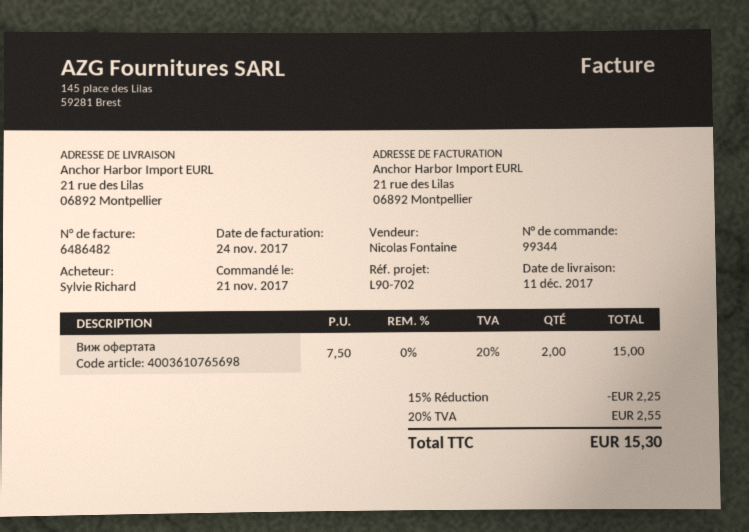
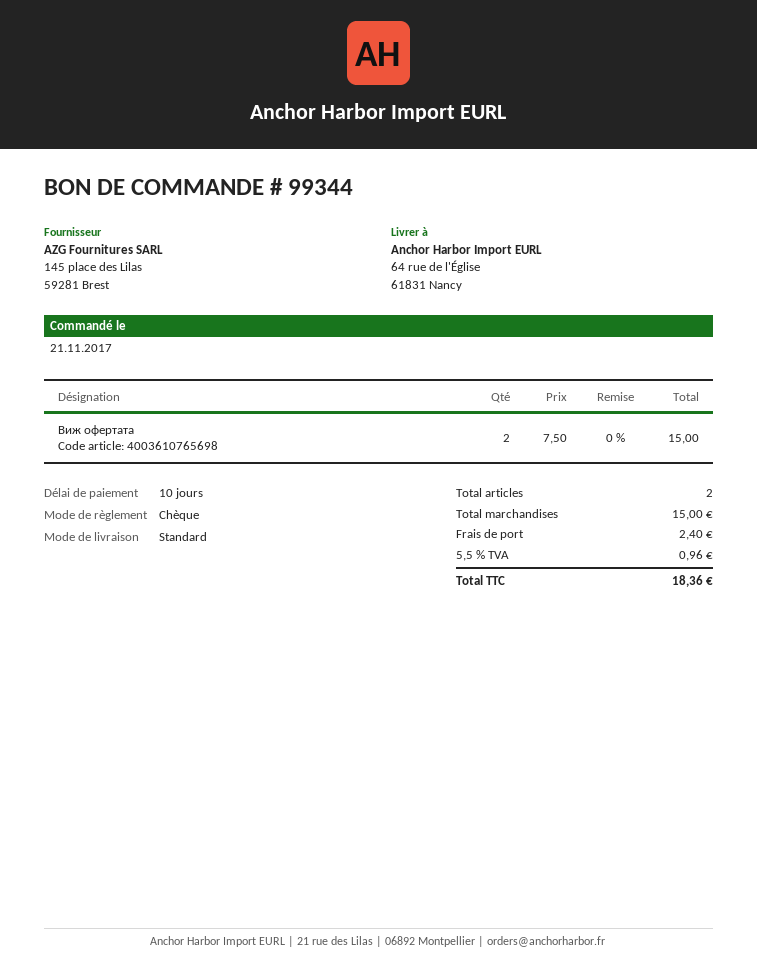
ship to: 21 rue des Lilas, 06892 Montpellier -> 64 rue de l'Église, 61831 Nancy
discount: 15% = 2.25 -> none
shipping: none -> 2.40
tax: 20% = 2.55 -> 5.5% = 0.96
total: 15.30 -> 18.36

